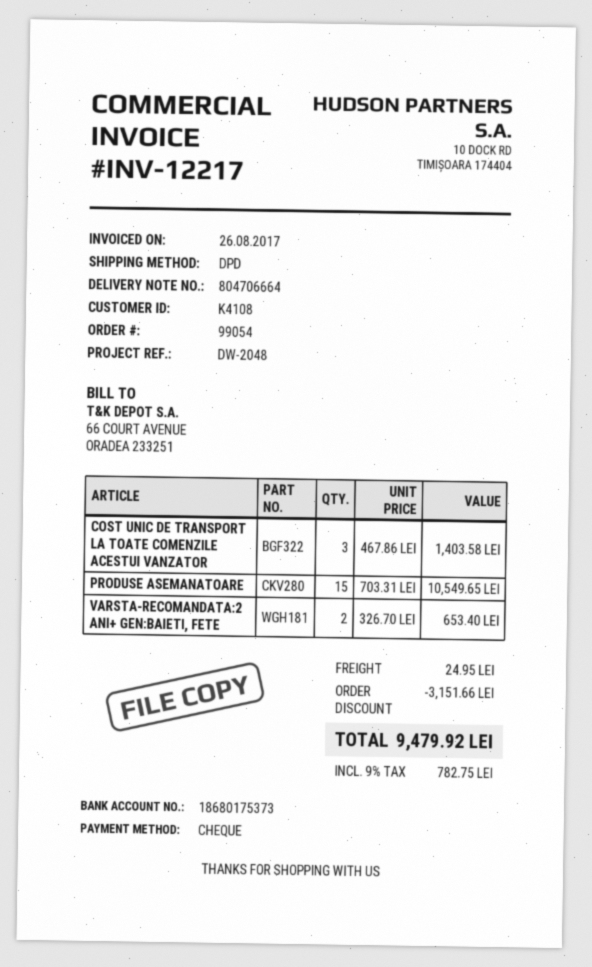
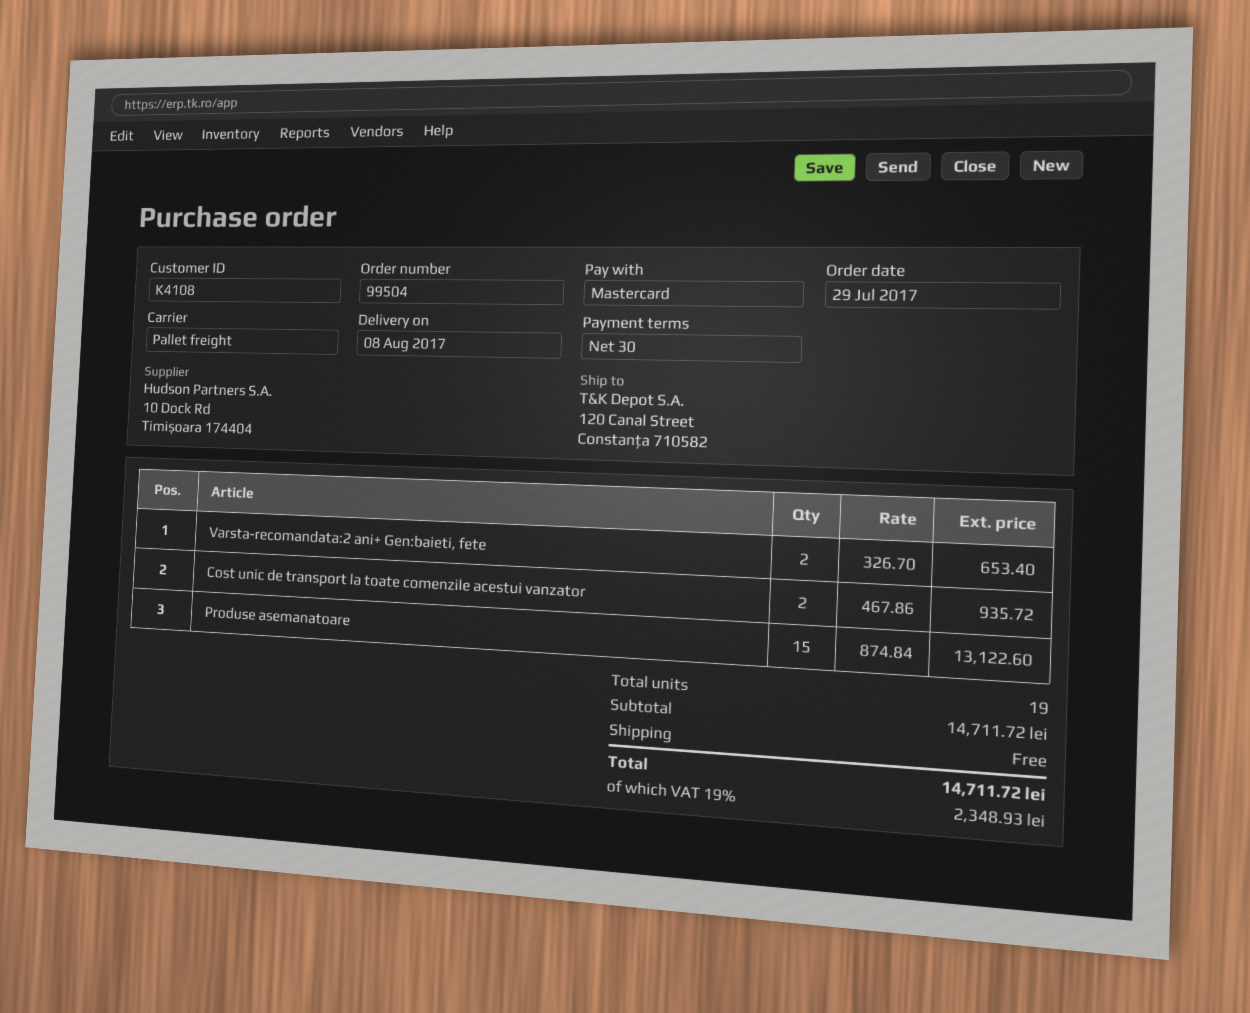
order number: 99054 -> 99504
payment method: cheque -> Mastercard
shipping method: DPD -> pallet freight
COST UNIC DE TRANSPORT LA TOATE COMENZILE ACESTUI VANZATOR: 3 x 467.86 = 1403.58 -> 2 x 467.86 = 935.72
PRODUSE ASEMANATOARE: 15 x 703.31 = 10549.65 -> 15 x 874.84 = 13122.60
discount: 3151.66 -> none
shipping: 24.95 -> 0.00
tax: 9% = 782.75 -> 19% = 2348.93
total: 9479.92 -> 14711.72

